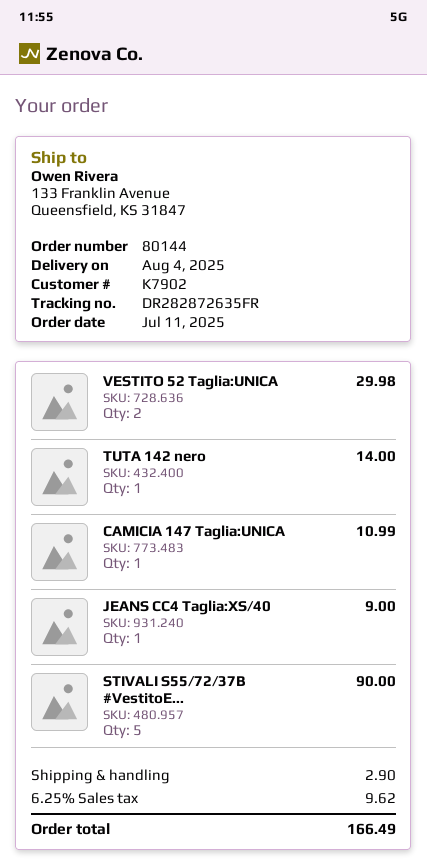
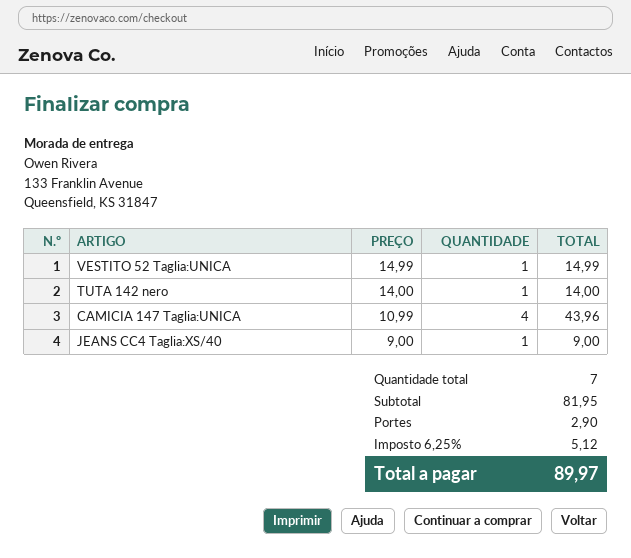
VESTITO 52 Taglia:UNICA: 2 for 29.98 -> 1 for 14.99
CAMICIA 147 Taglia:UNICA: 1 for 10.99 -> 4 for 43.96
STIVALI S55/72/37B #VestitoE...: 5 for 90.00 -> none
tax: 6.25% = 9.62 -> 6.25% = 5.12
total: 166.49 -> 89.97

